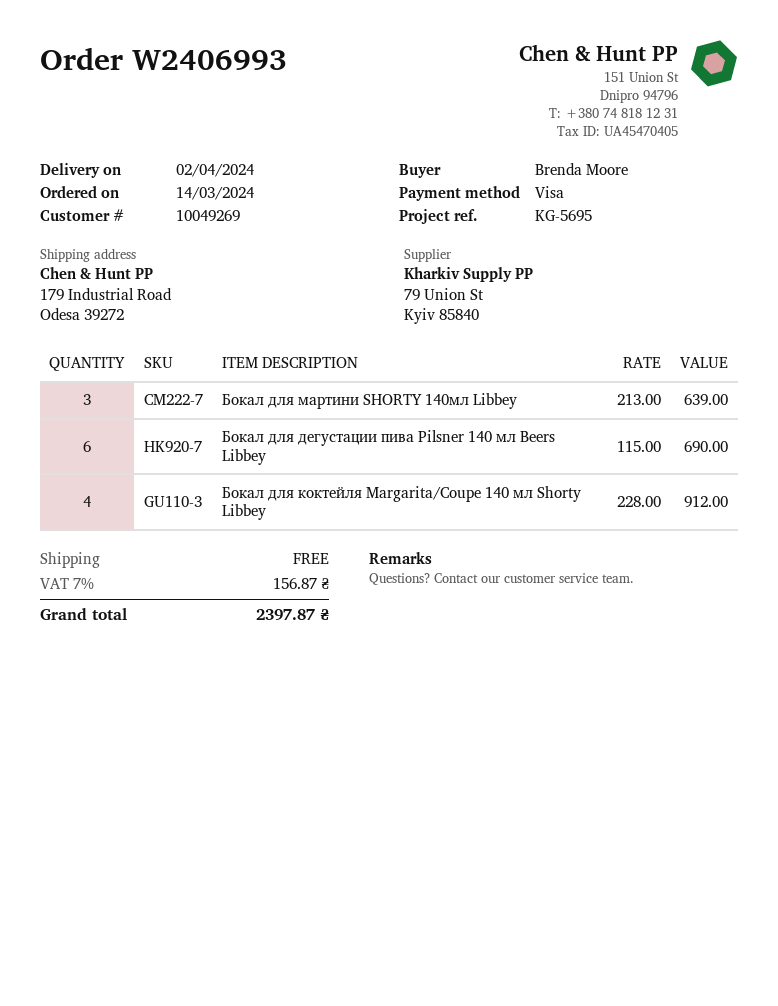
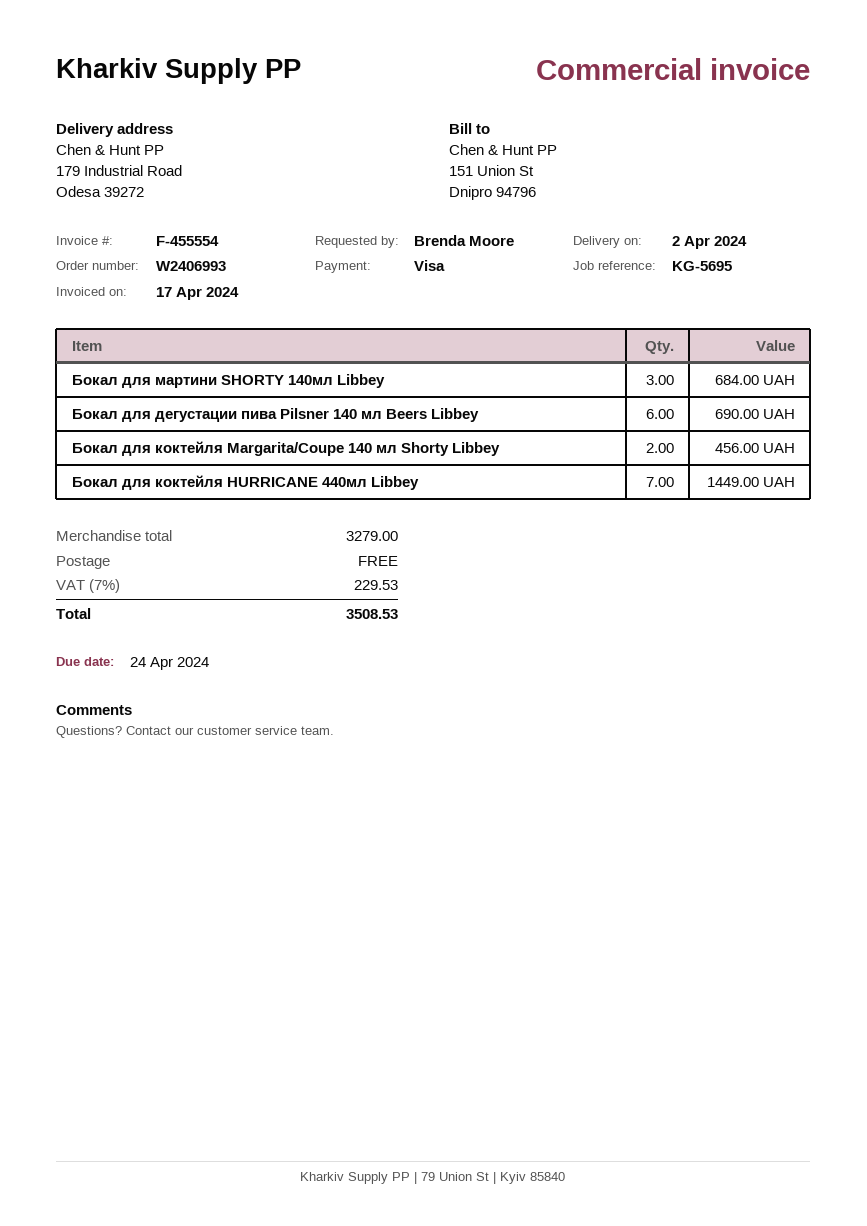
Бокал для мартини SHORTY 140мл Libbey: 3 for 639.00 -> 3 for 684.00
Бокал для коктейля Margarita/Coupe 140 мл Shorty Libbey: 4 for 912.00 -> 2 for 456.00
Бокал для коктейля HURRICANE 440мл Libbey: none -> 7 for 1449.00
tax: 7% = 156.87 -> 7% = 229.53
total: 2397.87 -> 3508.53

